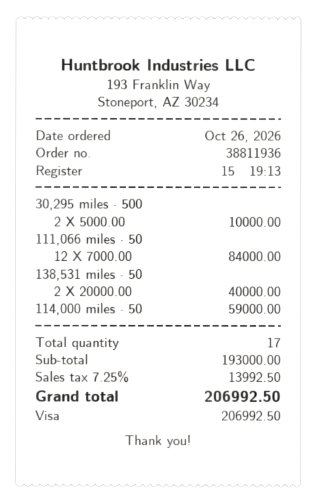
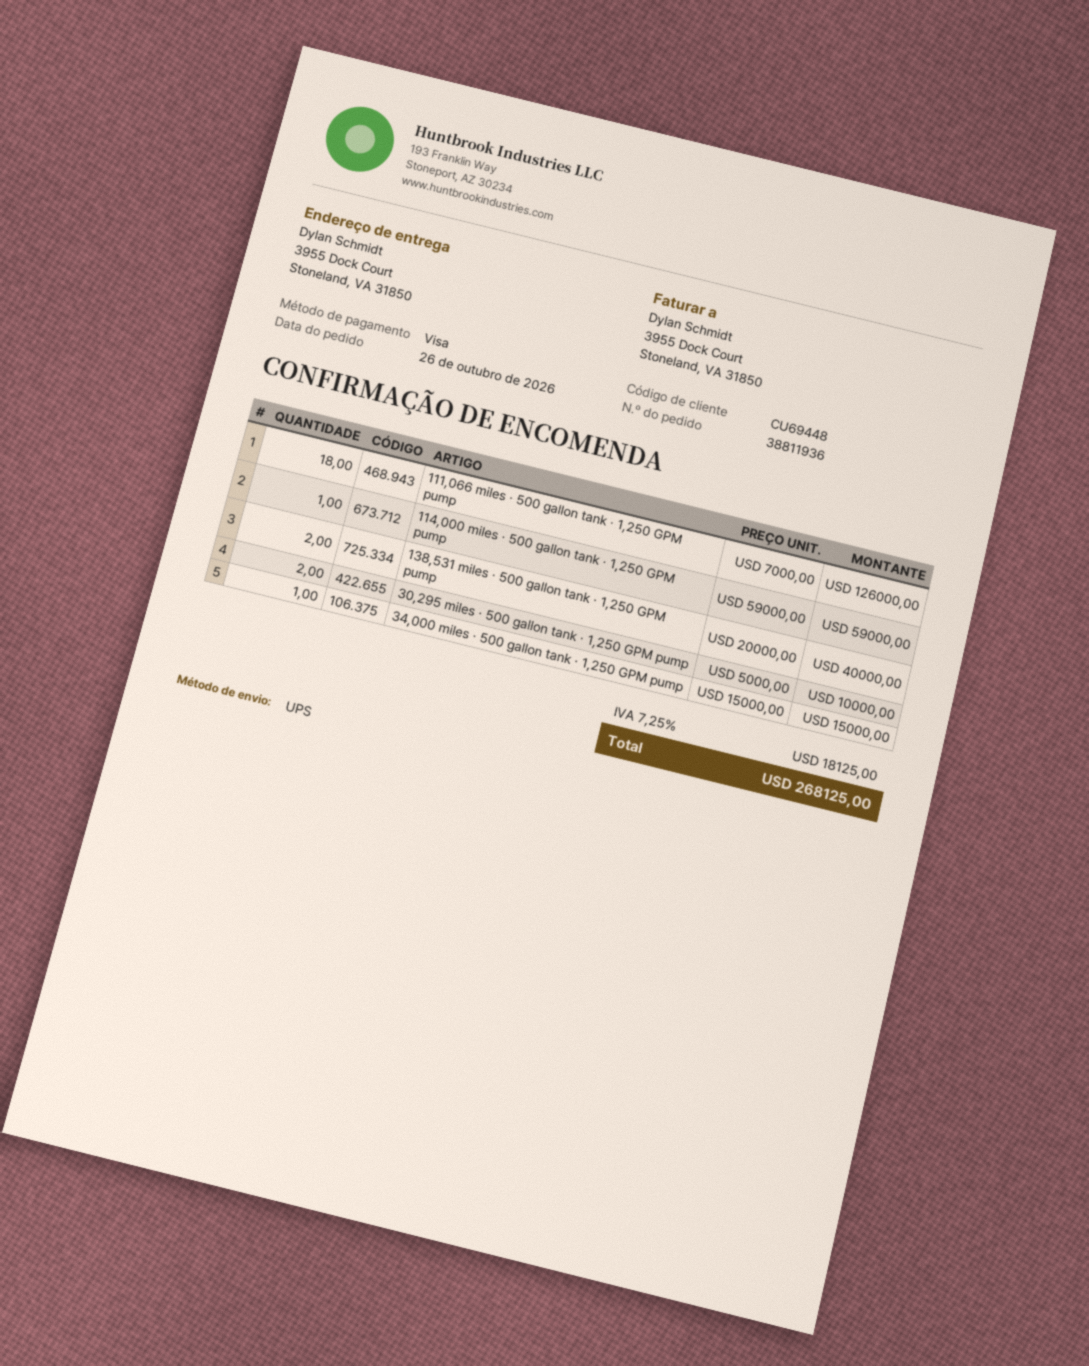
111,066 miles · 50: 12 x 7000.00 = 84000.00 -> 18 x 7000.00 = 126000.00
34,000 miles · 500 gallon tank · 1,250 GPM pump: none -> 1 x 15000.00 = 15000.00
tax: 7.25% = 13992.50 -> 7.25% = 18125.00
total: 206992.50 -> 268125.00

